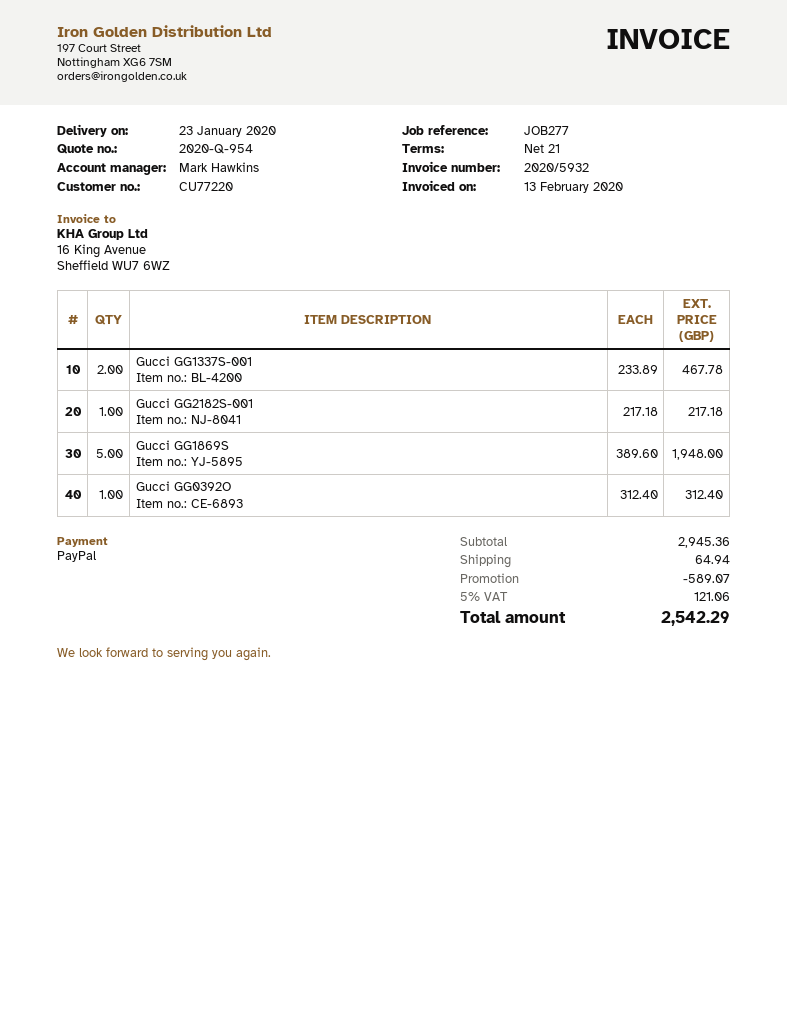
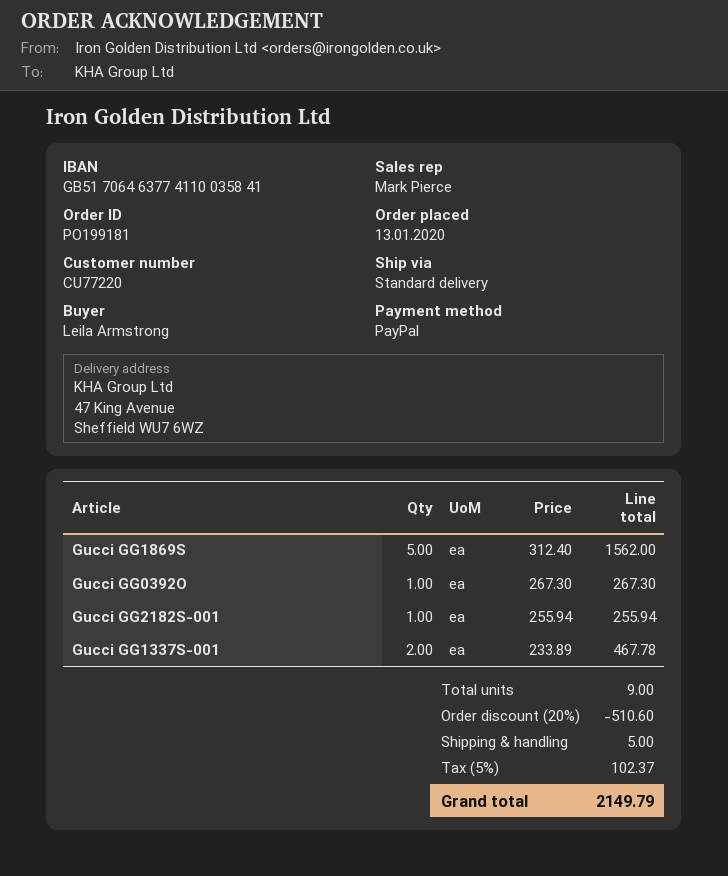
sales rep: Mark Hawkins -> Mark Pierce
Gucci GG2182S-001: 1 x 217.18 = 217.18 -> 1 x 255.94 = 255.94
Gucci GG1869S: 5 x 389.60 = 1948.00 -> 5 x 312.40 = 1562.00
Gucci GG0392O: 1 x 312.40 = 312.40 -> 1 x 267.30 = 267.30
discount: 589.07 -> 510.60
shipping: 64.94 -> 5.00
tax: 5% = 121.06 -> 5% = 102.37
total: 2542.29 -> 2149.79

